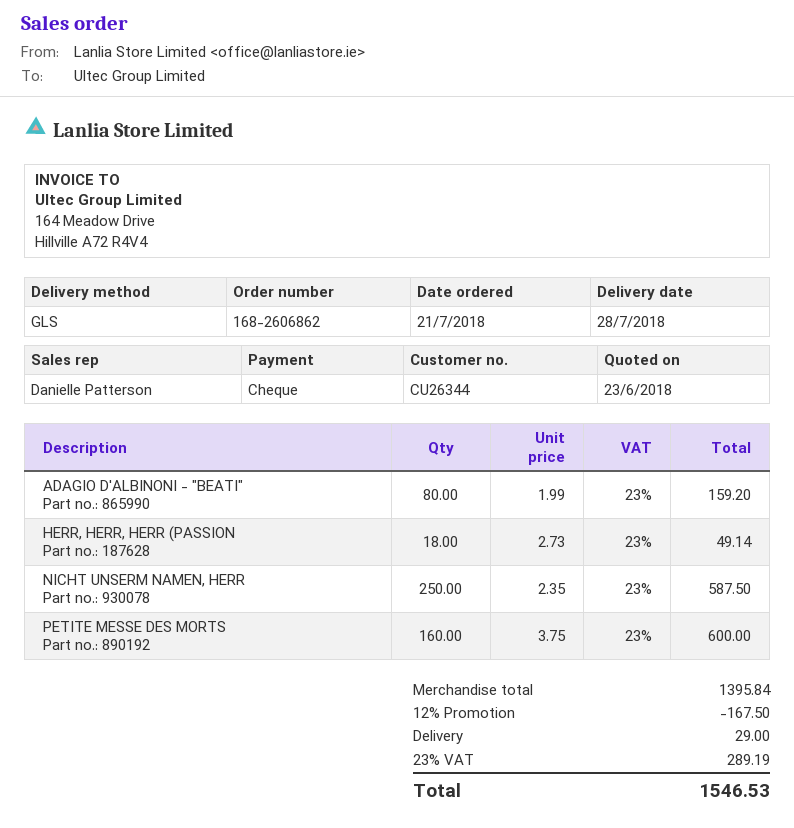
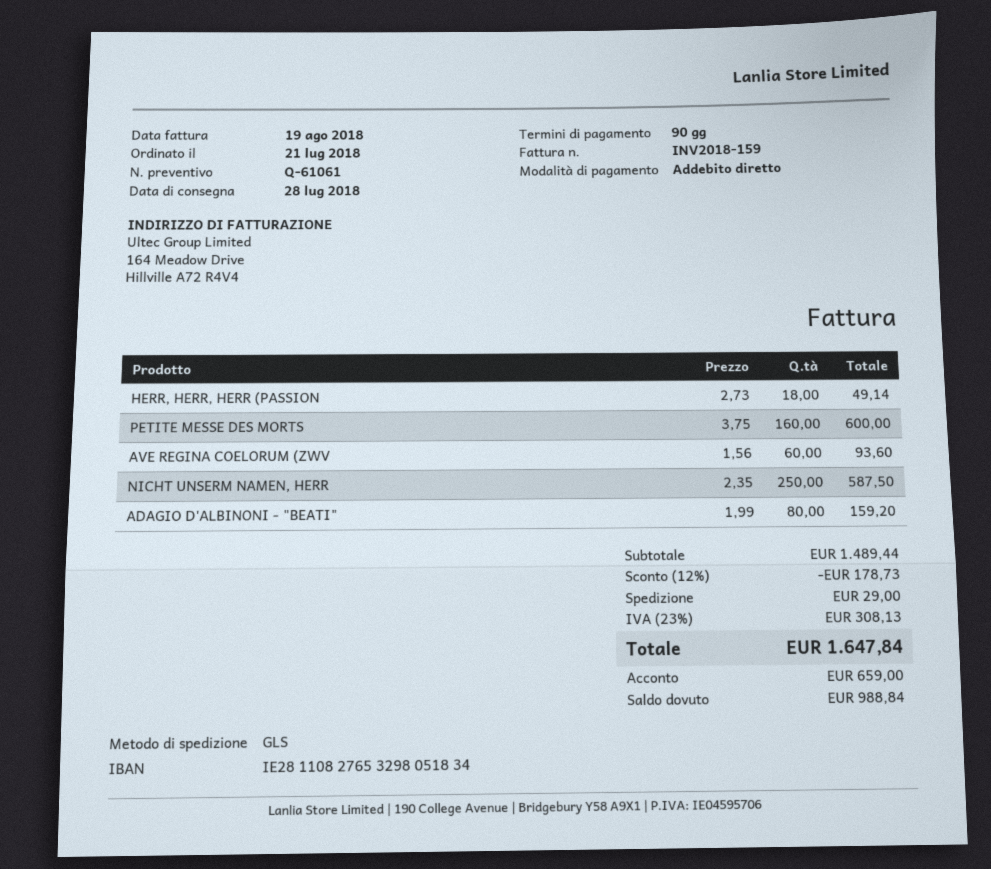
payment method: cheque -> direct debit
AVE REGINA COELORUM (ZWV: none -> 60 x 1.56 = 93.60
subtotal: 1395.84 -> 1489.44
discount: 12% = 167.50 -> 12% = 178.73
tax: 23% = 289.19 -> 23% = 308.13
total: 1546.53 -> 1647.84

